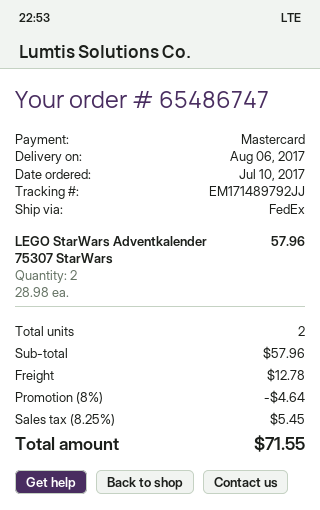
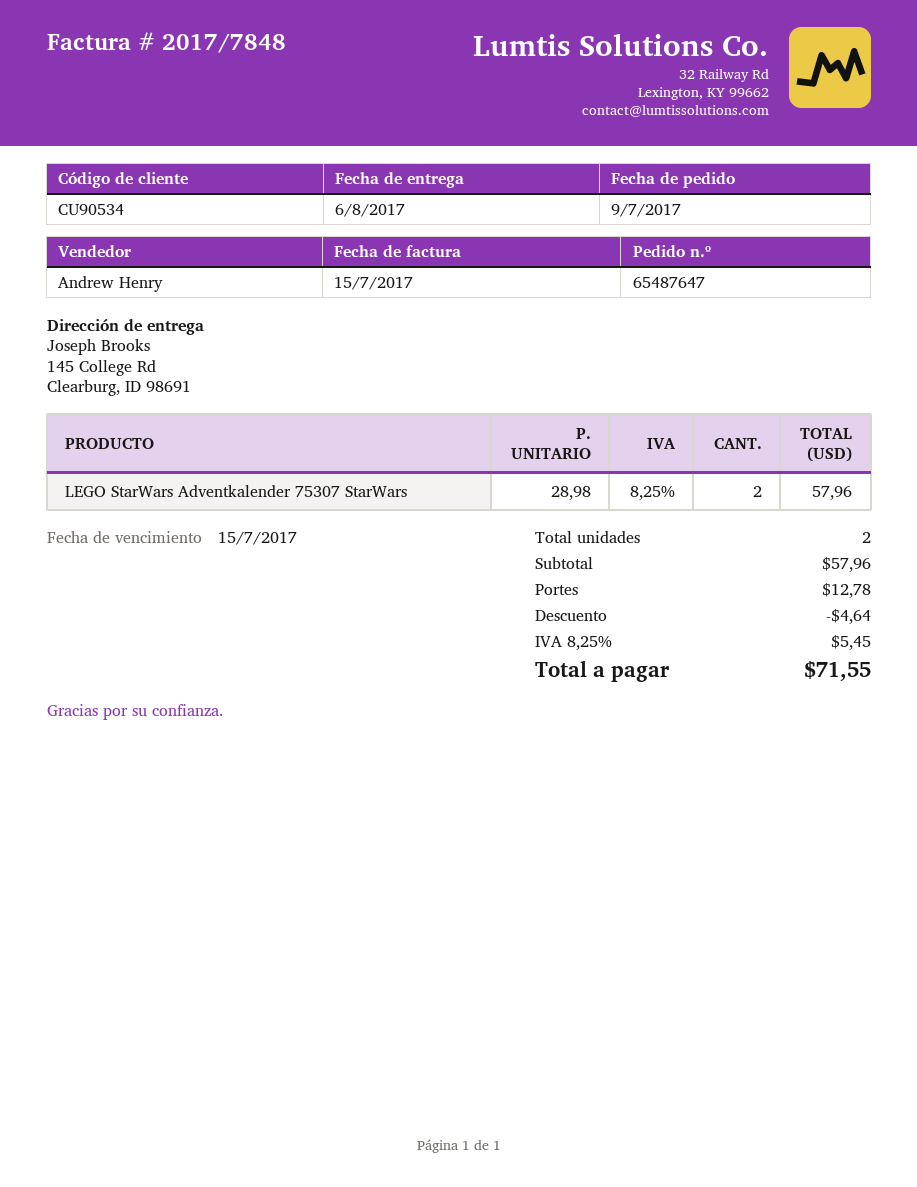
order number: 65486747 -> 65487647
order date: 2017-07-10 -> 2017-07-09

